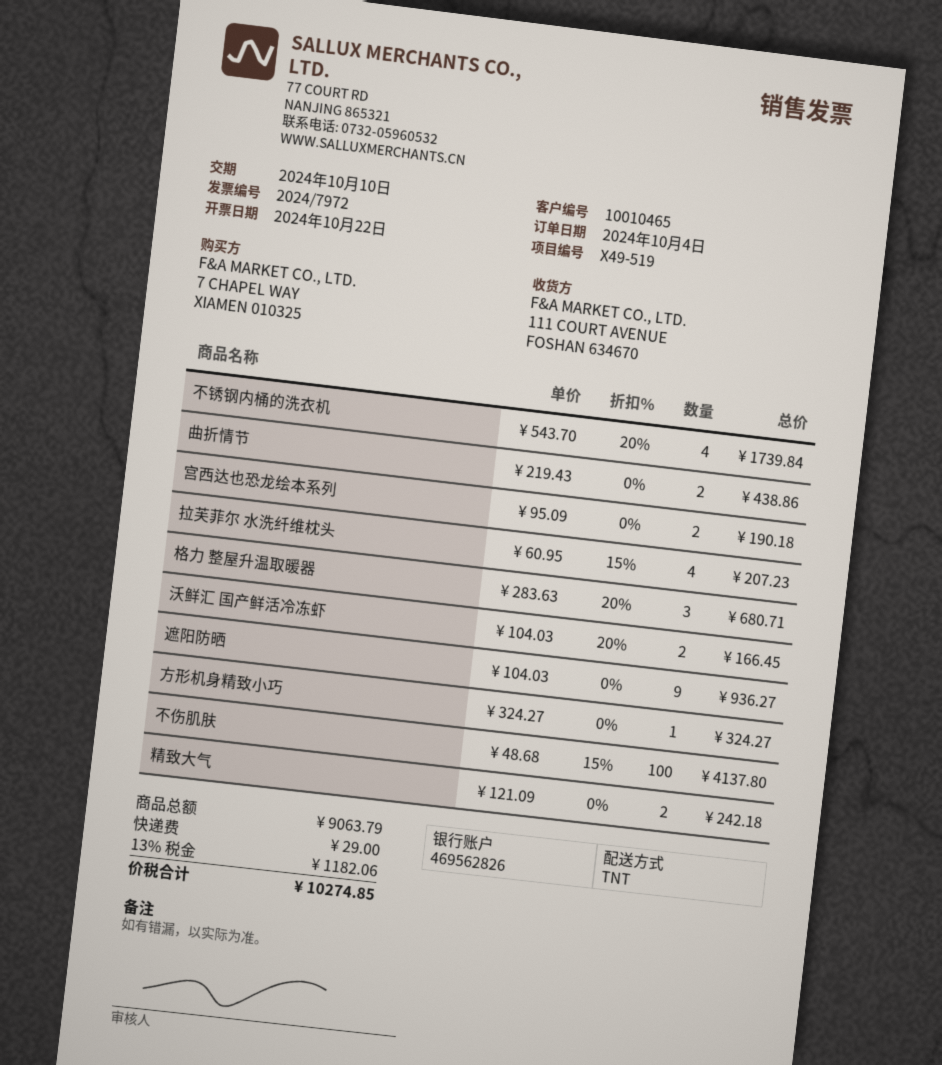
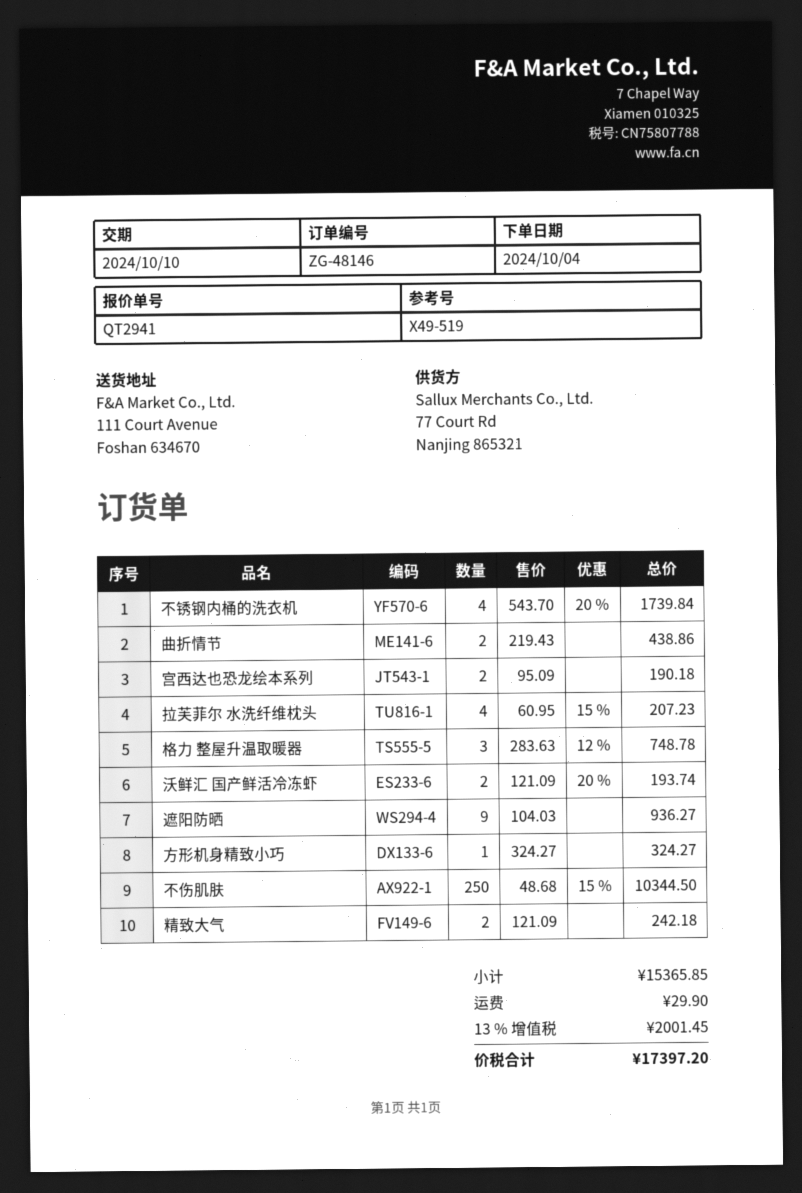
格力 整屋升温取暖器: 3 x 283.63 - 20% = 680.71 -> 3 x 283.63 - 12% = 748.78
沃鲜汇 国产鲜活冷冻虾: 2 x 104.03 - 20% = 166.45 -> 2 x 121.09 - 20% = 193.74
不伤肌肤: 100 x 48.68 - 15% = 4137.80 -> 250 x 48.68 - 15% = 10344.50
subtotal: 9063.79 -> 15365.85
shipping: 29.00 -> 29.90
tax: 13% = 1182.06 -> 13% = 2001.45
total: 10274.85 -> 17397.20

